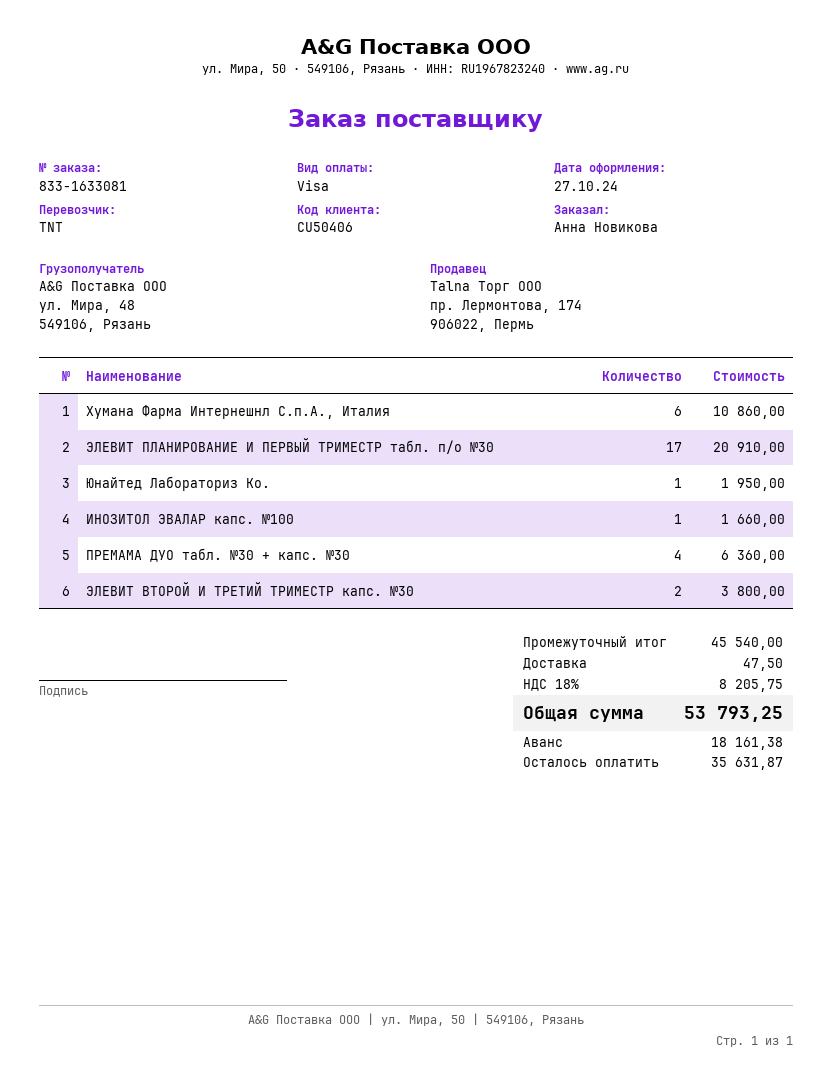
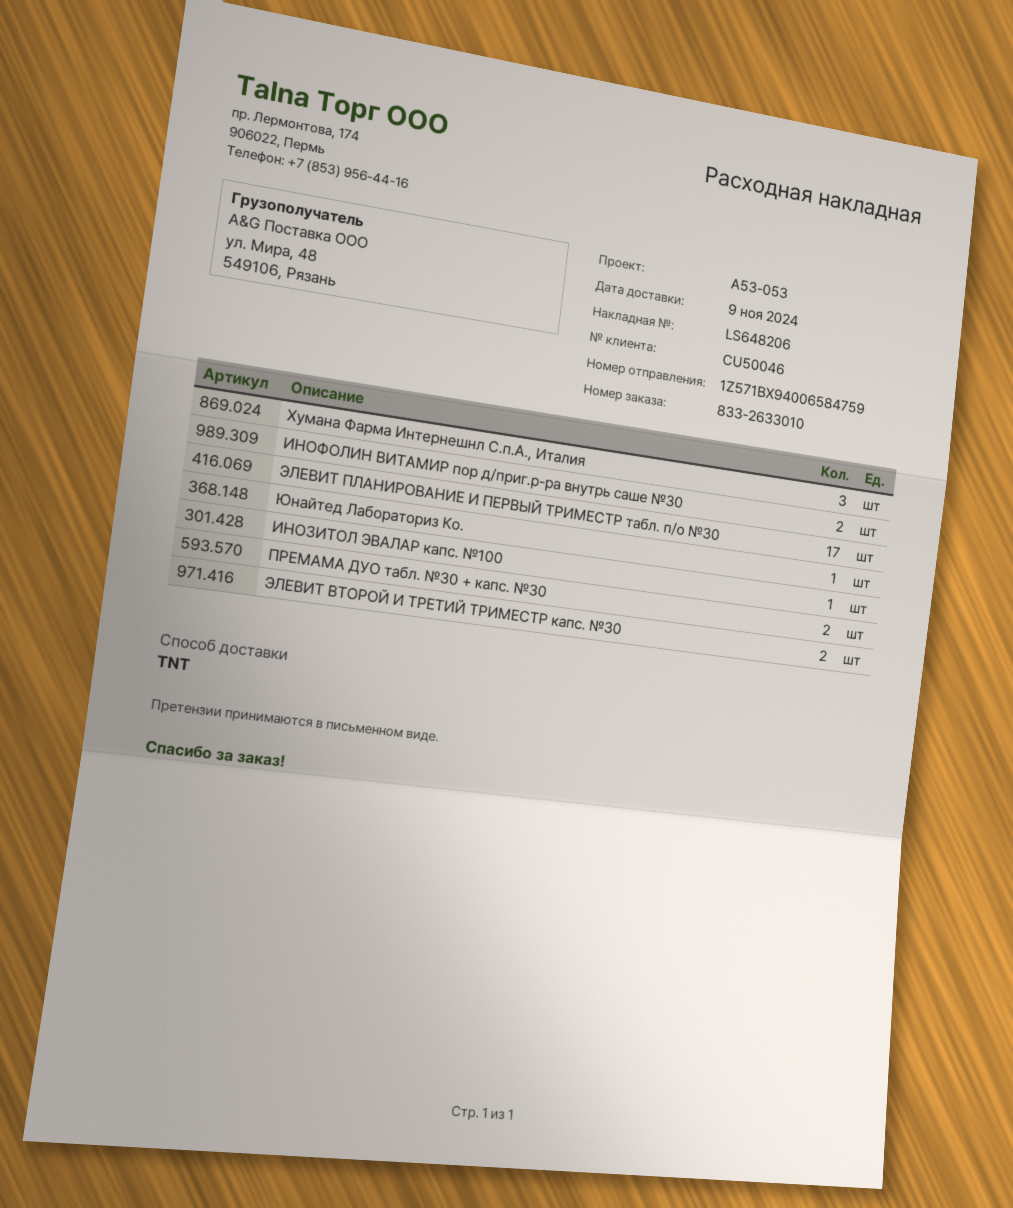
order number: 833-1633081 -> 833-2633010
customer number: CU50406 -> CU50046
Хумана Фарма Интернешнл С.п.А., Италия: 6 -> 3
ПРЕМАМА ДУО табл. №30 + капс. №30: 4 -> 2
ИНОФОЛИН ВИТАМИР пор д/приг.р-ра внутрь саше №30: none -> 2

